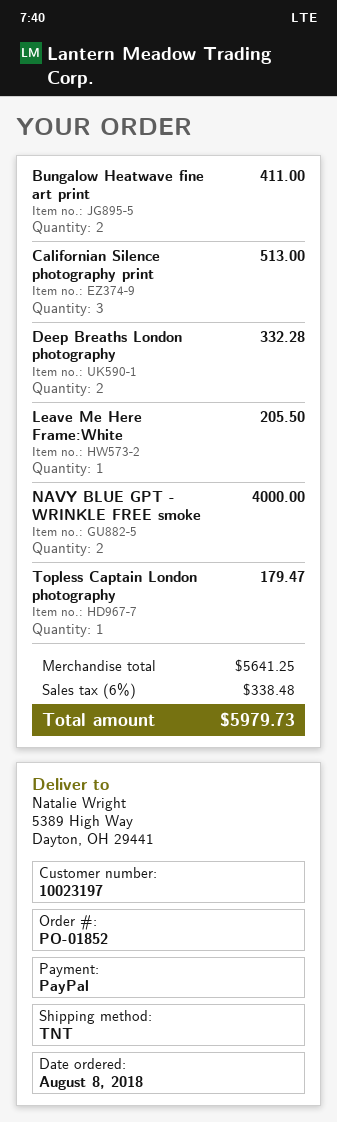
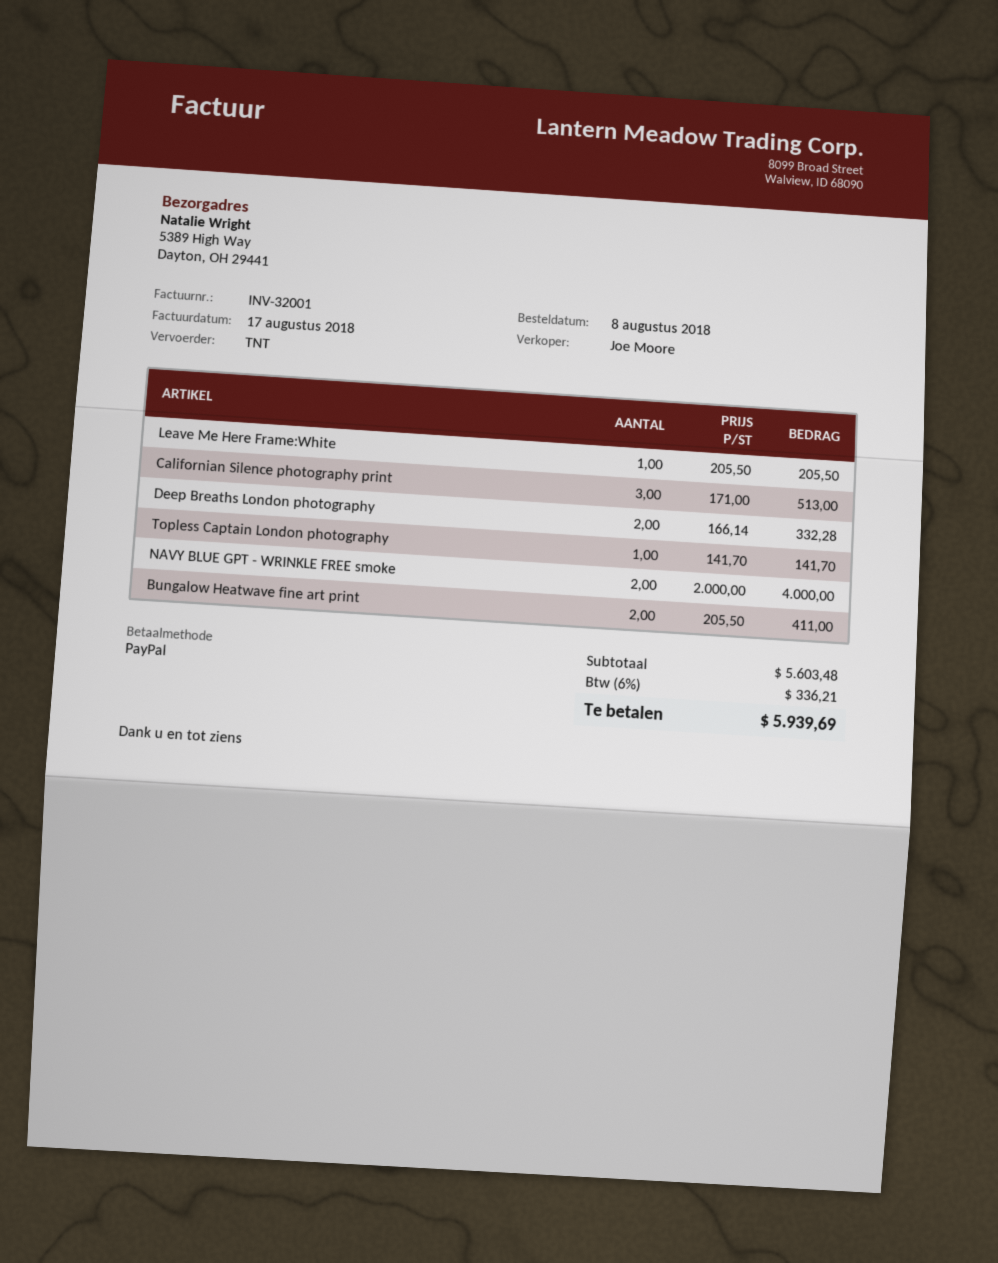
Topless Captain London photography: 1 for 179.47 -> 1 for 141.70
subtotal: 5641.25 -> 5603.48
tax: 6% = 338.48 -> 6% = 336.21
total: 5979.73 -> 5939.69

